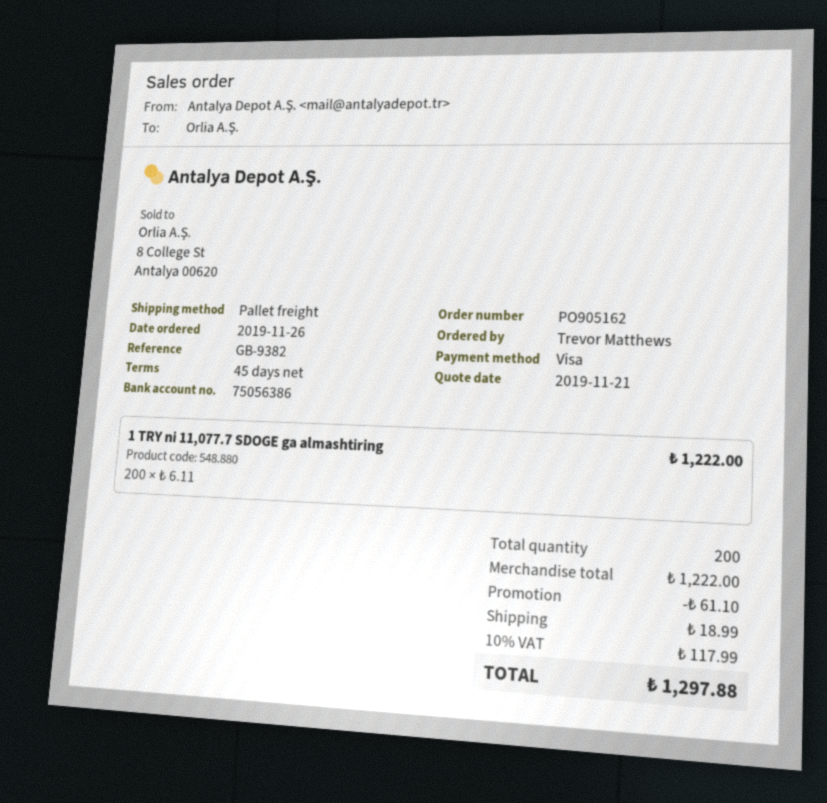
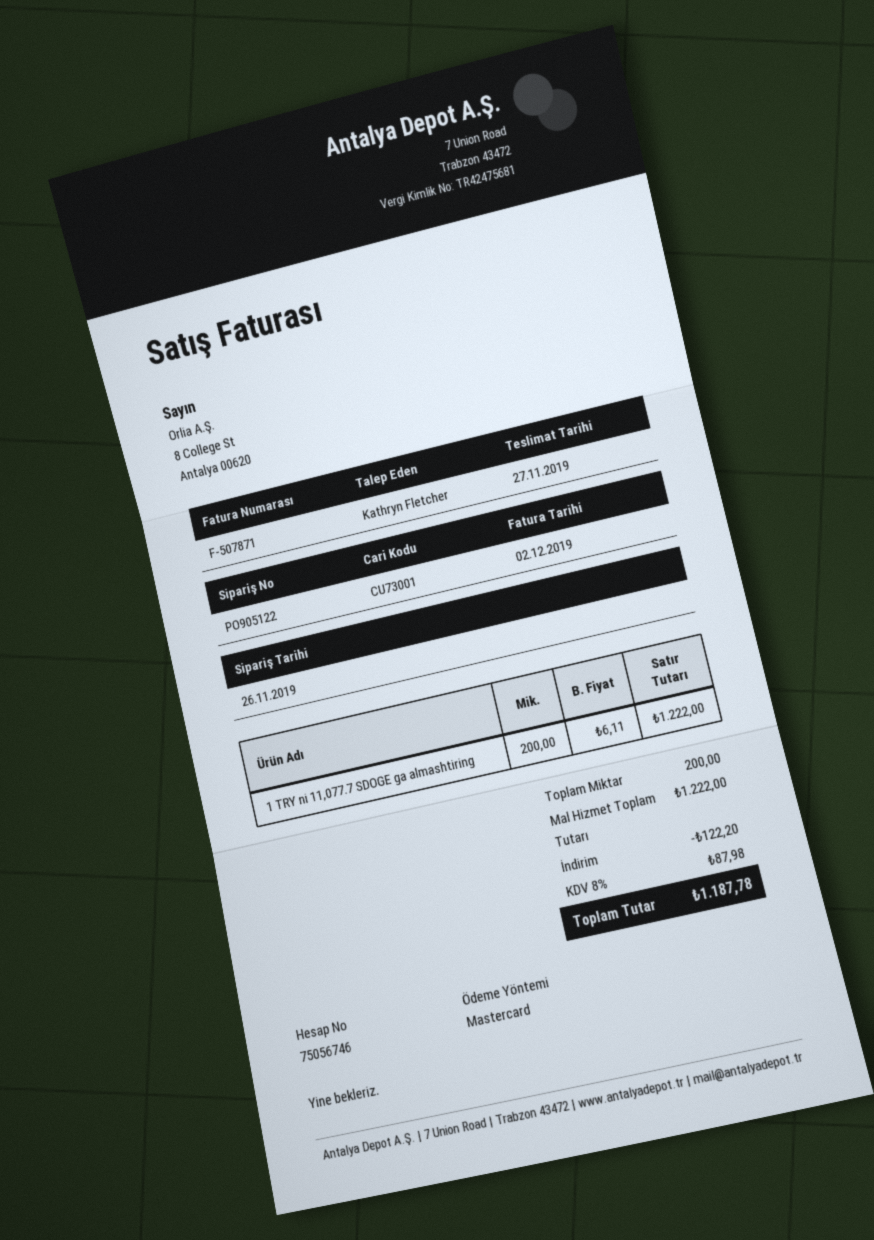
order number: PO905162 -> PO905122
ordered by: Trevor Matthews -> Kathryn Fletcher
payment method: Visa -> Mastercard
bank account: 75056386 -> 75056746
discount: 61.10 -> 122.20
shipping: 18.99 -> none
tax: 10% = 117.99 -> 8% = 87.98
total: 1297.88 -> 1187.78

